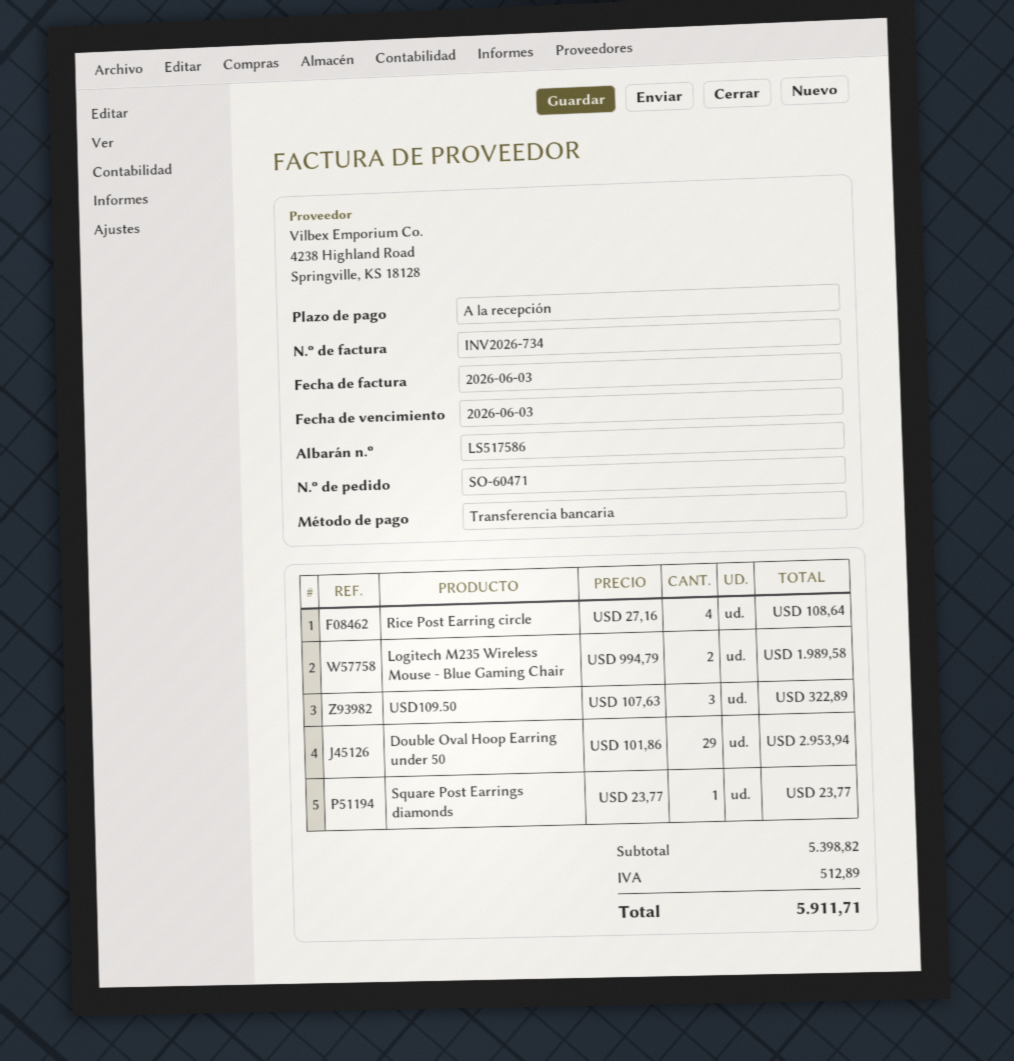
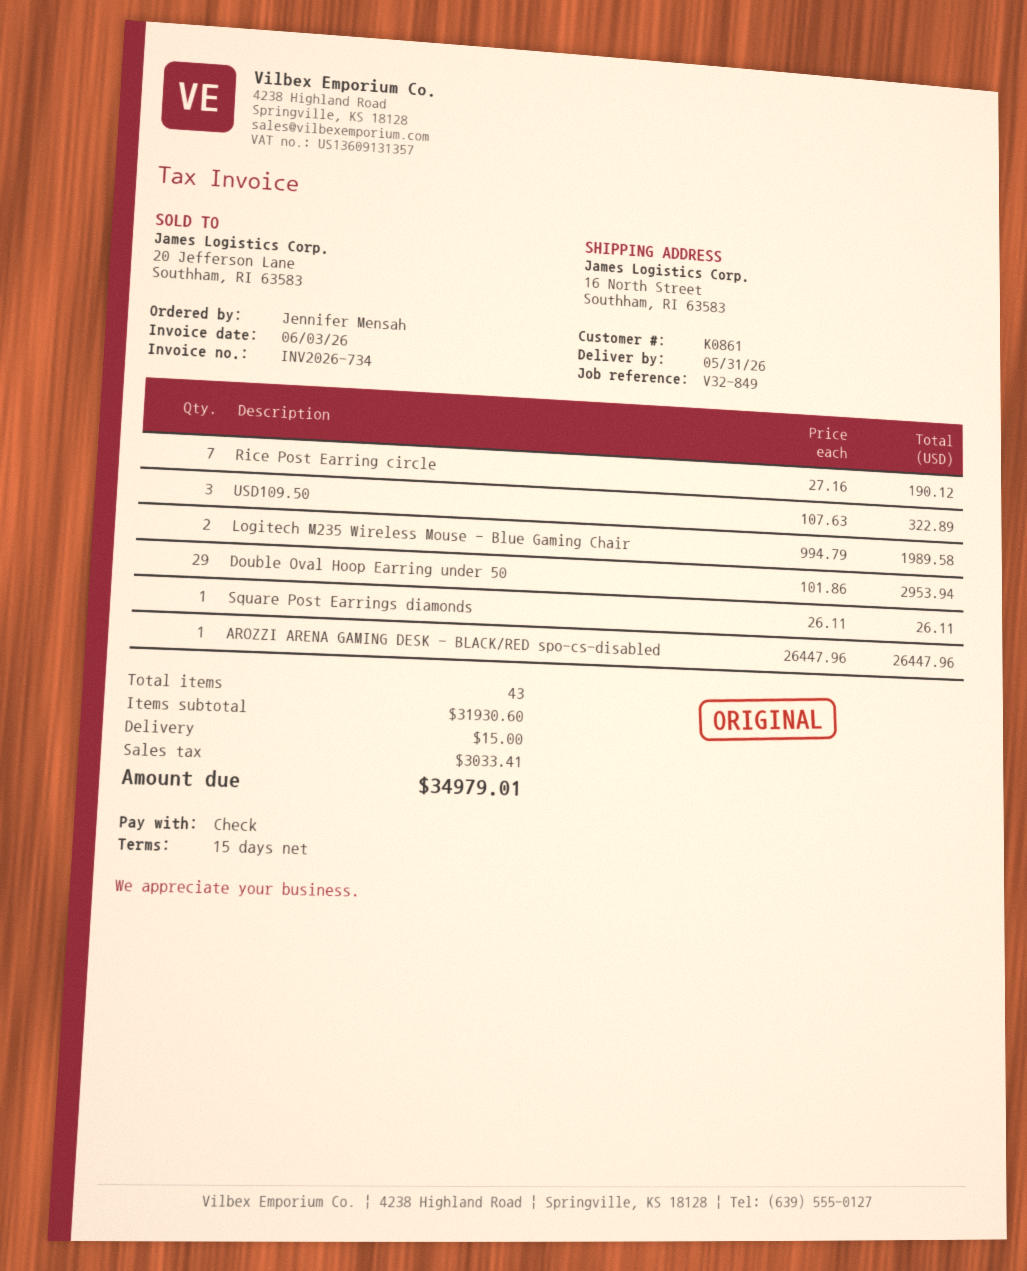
payment terms: on receipt -> 15 days
payment method: bank transfer -> cheque
Rice Post Earring circle: 4 x 27.16 = 108.64 -> 7 x 27.16 = 190.12
Square Post Earrings diamonds: 1 x 23.77 = 23.77 -> 1 x 26.11 = 26.11
AROZZI ARENA GAMING DESK - BLACK/RED spo-cs-disabled: none -> 1 x 26447.96 = 26447.96
subtotal: 5398.82 -> 31930.60
shipping: none -> 15.00
tax: 512.89 -> 3033.41
total: 5911.71 -> 34979.01

